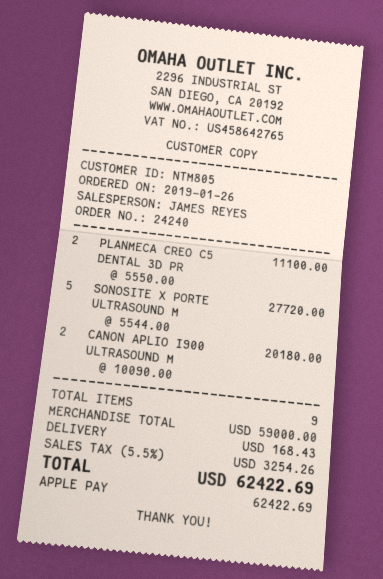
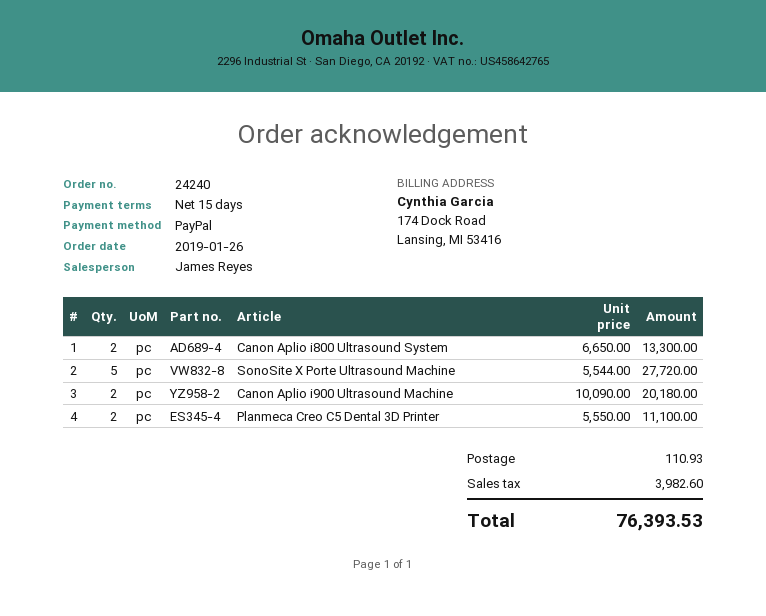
payment method: Apple Pay -> PayPal
Canon Aplio i800 Ultrasound System: none -> 2 x 6650.00 = 13300.00
shipping: 168.43 -> 110.93
tax: 3254.26 -> 3982.60
total: 62422.69 -> 76393.53

